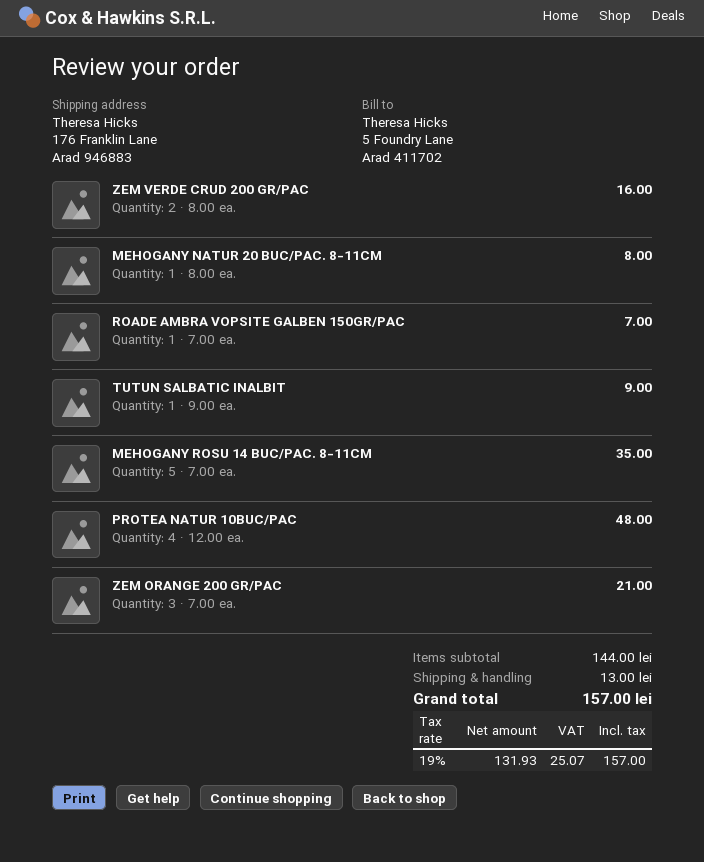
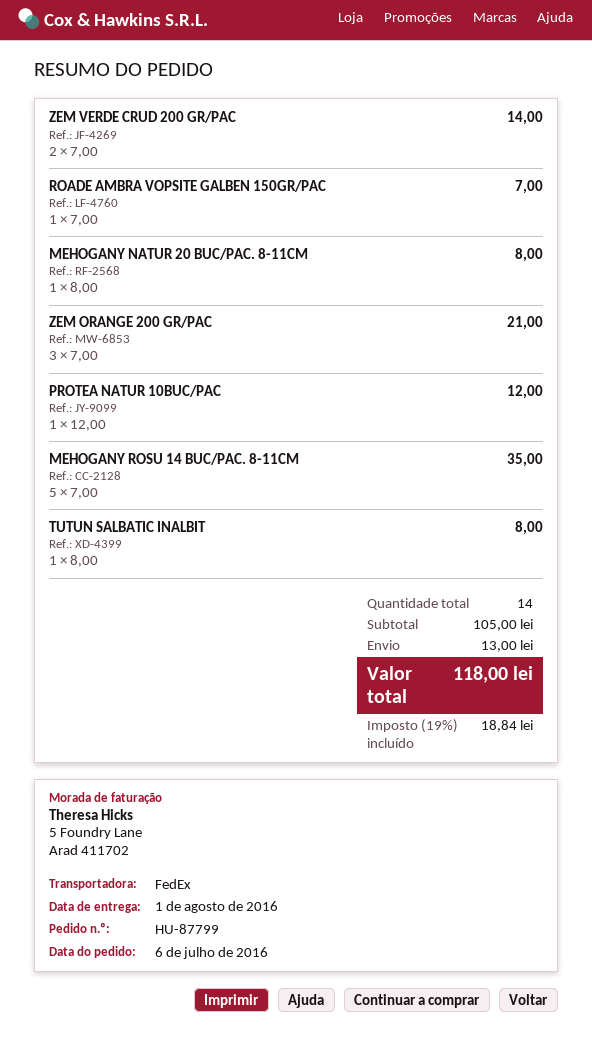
ZEM VERDE CRUD 200 GR/PAC: 2 x 8.00 = 16.00 -> 2 x 7.00 = 14.00
TUTUN SALBATIC INALBIT: 1 x 9.00 = 9.00 -> 1 x 8.00 = 8.00
PROTEA NATUR 10BUC/PAC: 4 x 12.00 = 48.00 -> 1 x 12.00 = 12.00
subtotal: 144.00 -> 105.00
tax: 19% = 25.07 -> 19% = 18.84
total: 157.00 -> 118.00

